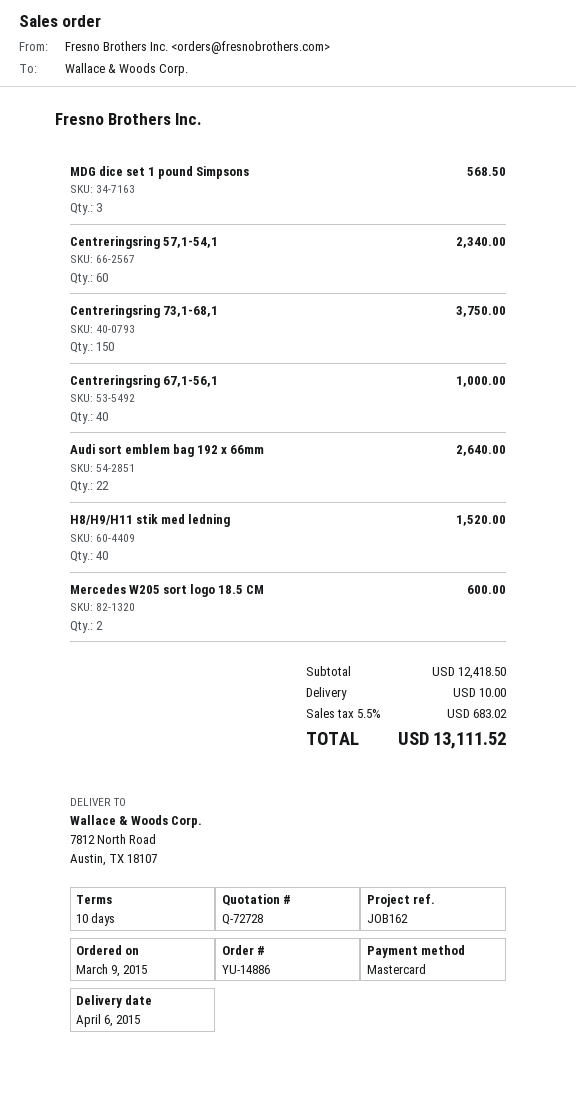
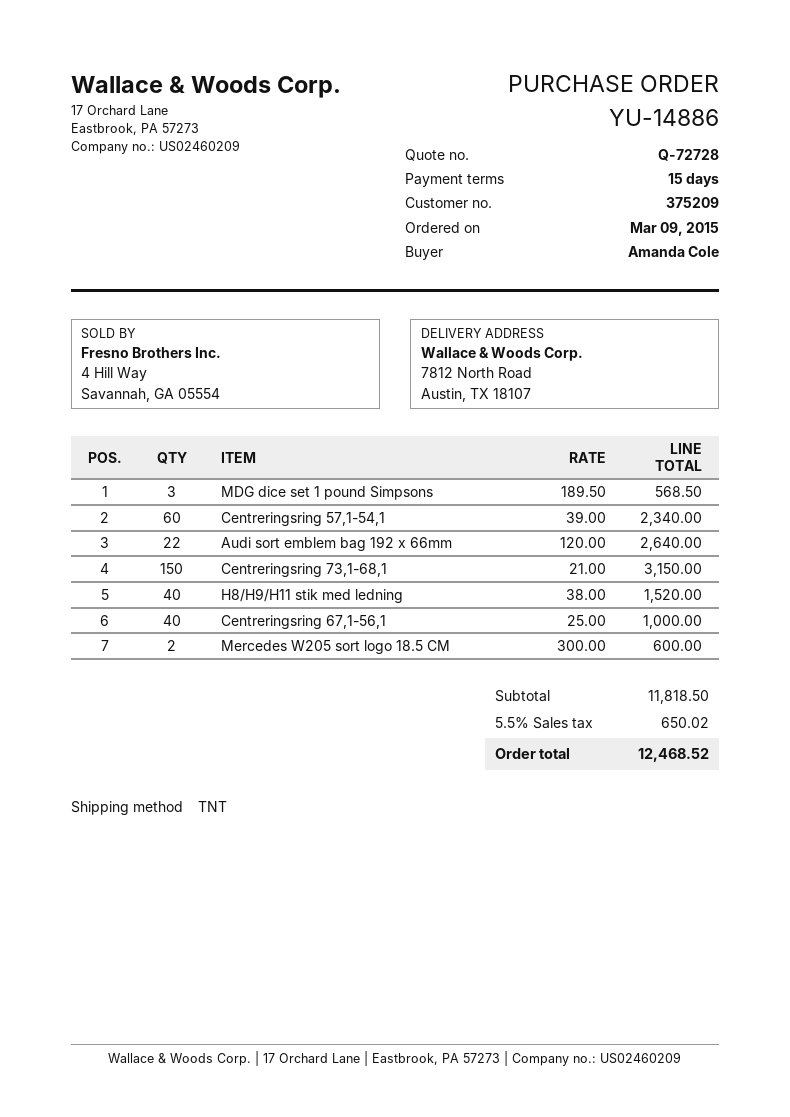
payment terms: 10 days -> 15 days
Centreringsring 73,1-68,1: 150 for 3750.00 -> 150 for 3150.00
subtotal: 12418.50 -> 11818.50
shipping: 10.00 -> none
tax: 5.5% = 683.02 -> 5.5% = 650.02
total: 13111.52 -> 12468.52

